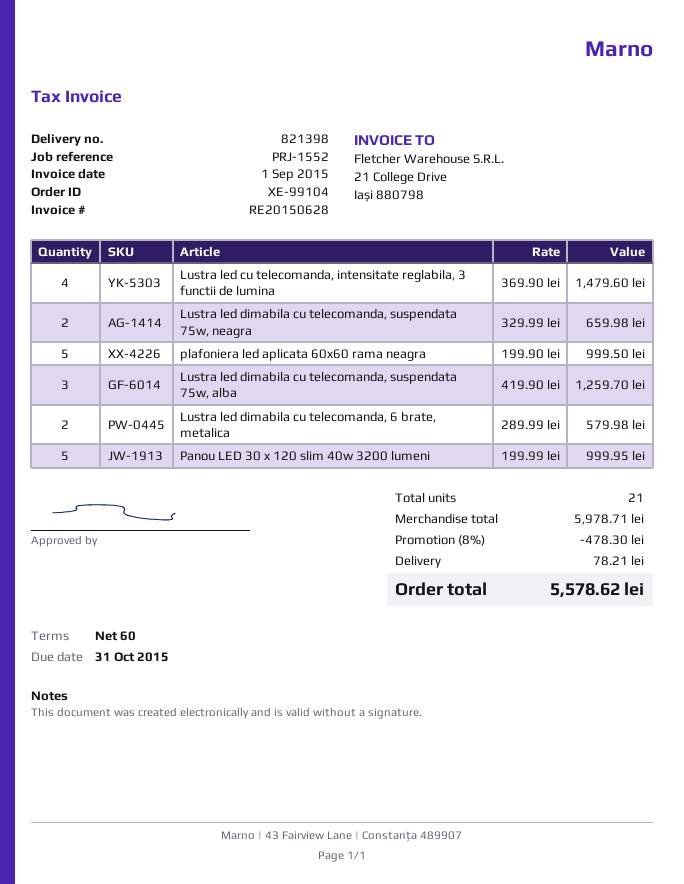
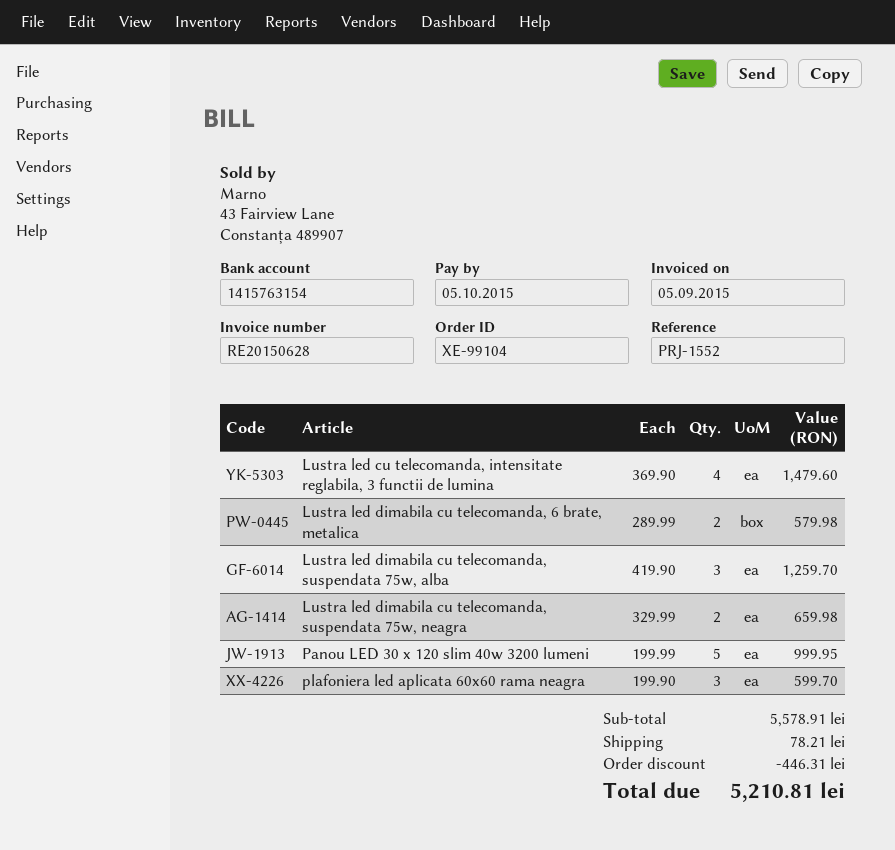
invoice date: 2015-09-01 -> 2015-09-05
due date: 2015-10-31 -> 2015-10-05
plafoniera led aplicata 60x60 rama neagra: 5 x 199.90 = 999.50 -> 3 x 199.90 = 599.70
subtotal: 5978.71 -> 5578.91
discount: 478.30 -> 446.31
total: 5578.62 -> 5210.81

